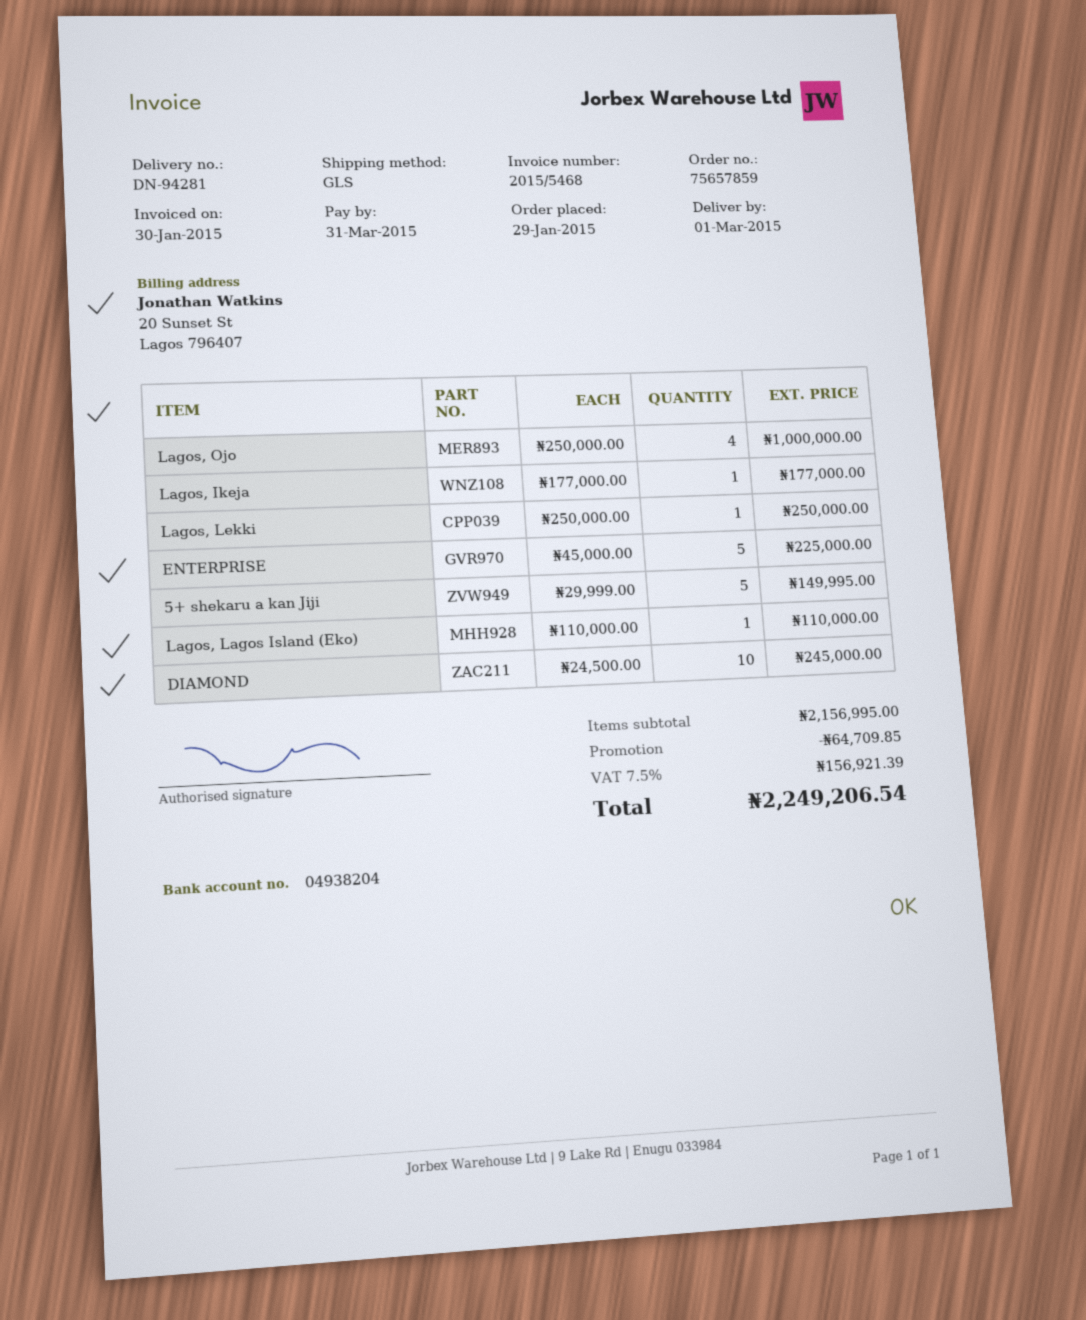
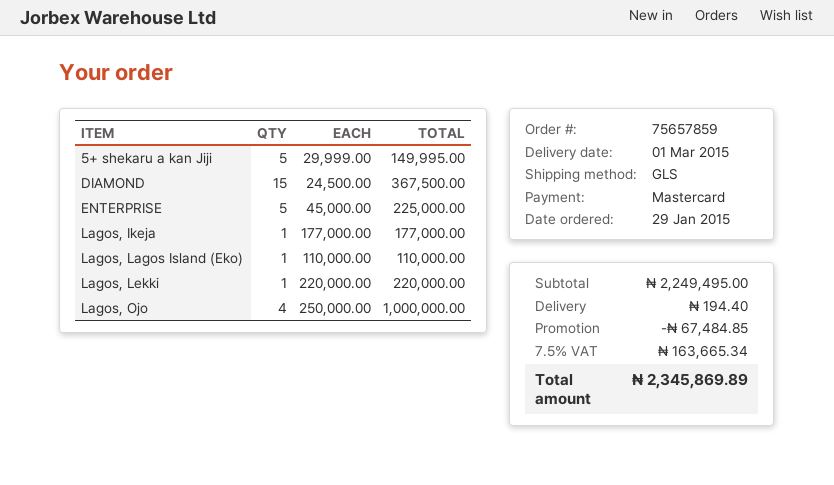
Lagos, Lekki: 1 x 250000.00 = 250000.00 -> 1 x 220000.00 = 220000.00
DIAMOND: 10 x 24500.00 = 245000.00 -> 15 x 24500.00 = 367500.00
subtotal: 2156995.00 -> 2249495.00
discount: 64709.85 -> 67484.85
shipping: none -> 194.40
tax: 7.5% = 156921.39 -> 7.5% = 163665.34
total: 2249206.54 -> 2345869.89

